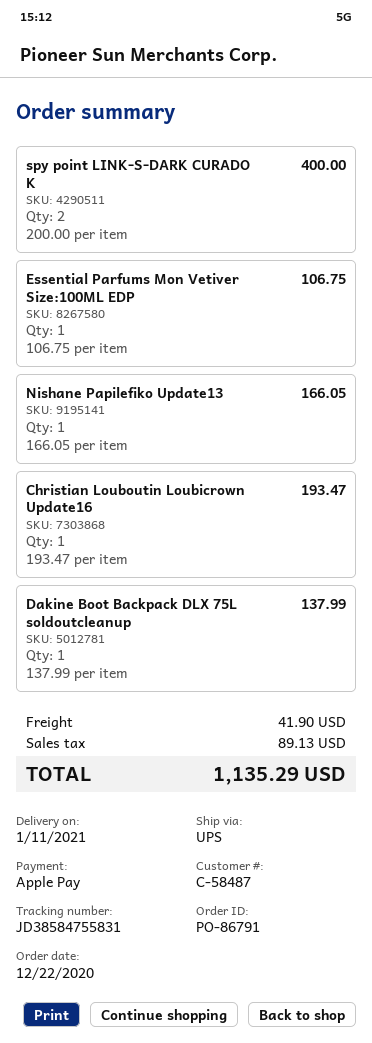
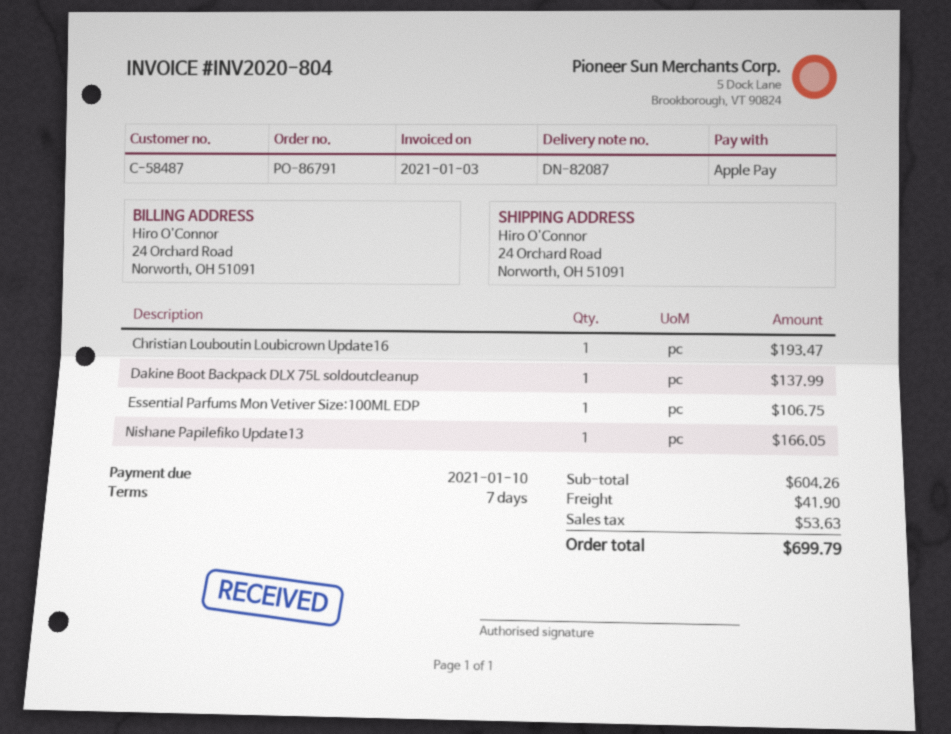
spy point LINK-S-DARK CURADO K: 2 for 400.00 -> none
tax: 89.13 -> 53.63
total: 1135.29 -> 699.79

